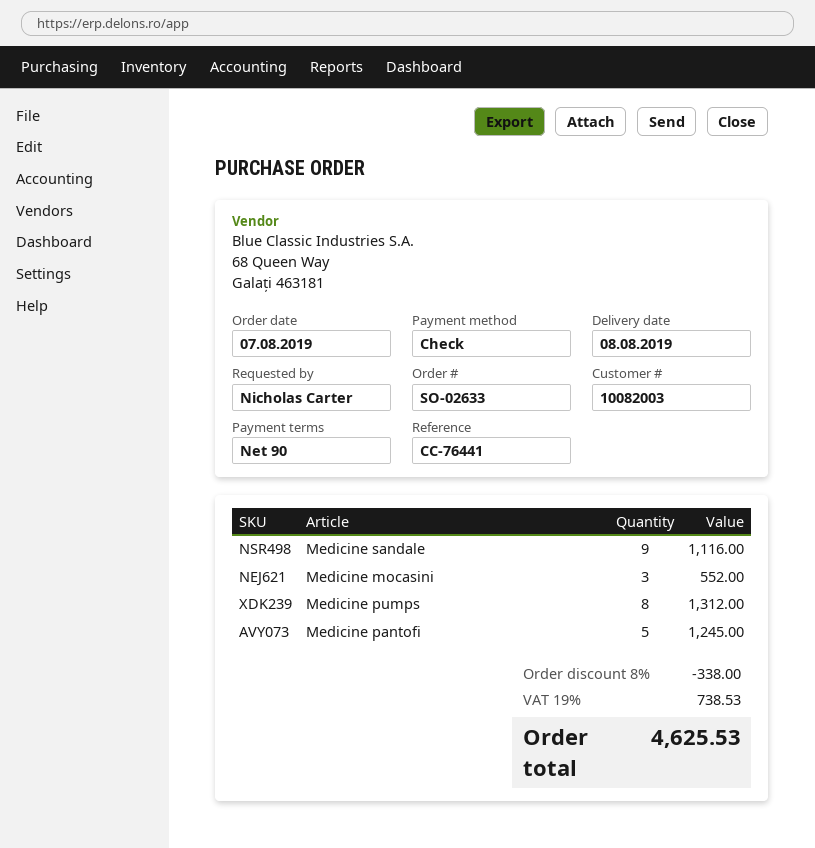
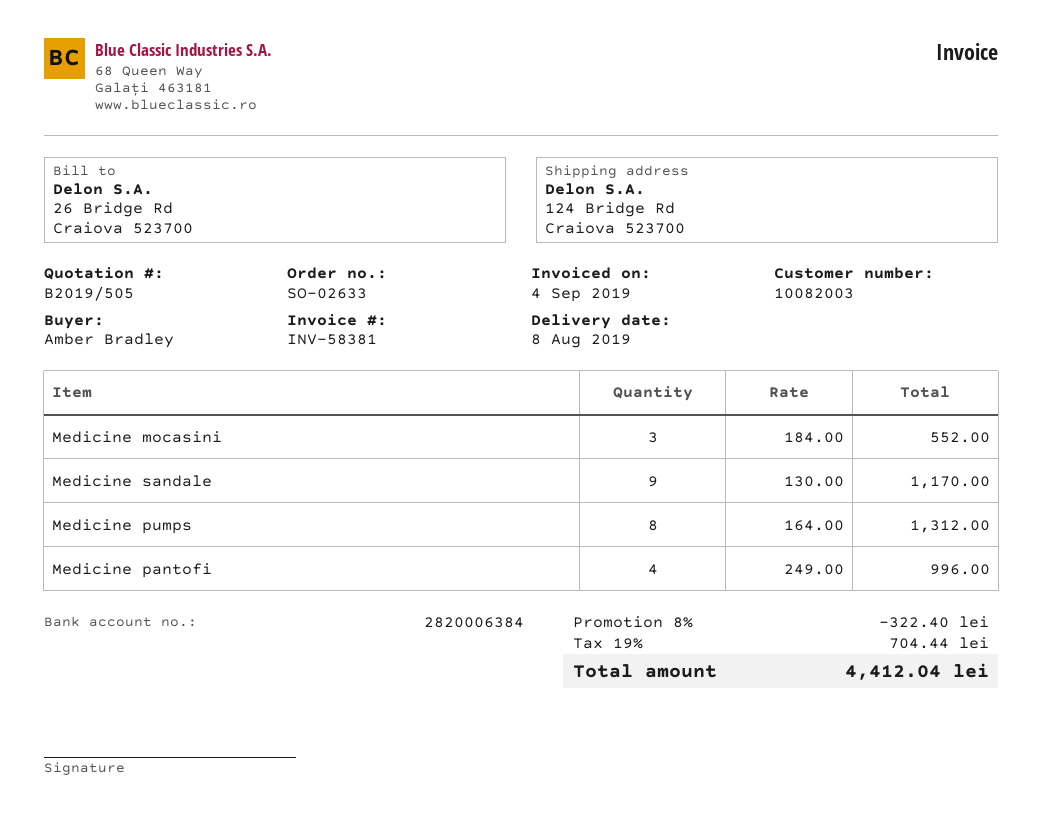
ordered by: Nicholas Carter -> Amber Bradley
Medicine sandale: 9 for 1116.00 -> 9 for 1170.00
Medicine pantofi: 5 for 1245.00 -> 4 for 996.00
discount: 8% = 338.00 -> 8% = 322.40
tax: 19% = 738.53 -> 19% = 704.44
total: 4625.53 -> 4412.04

